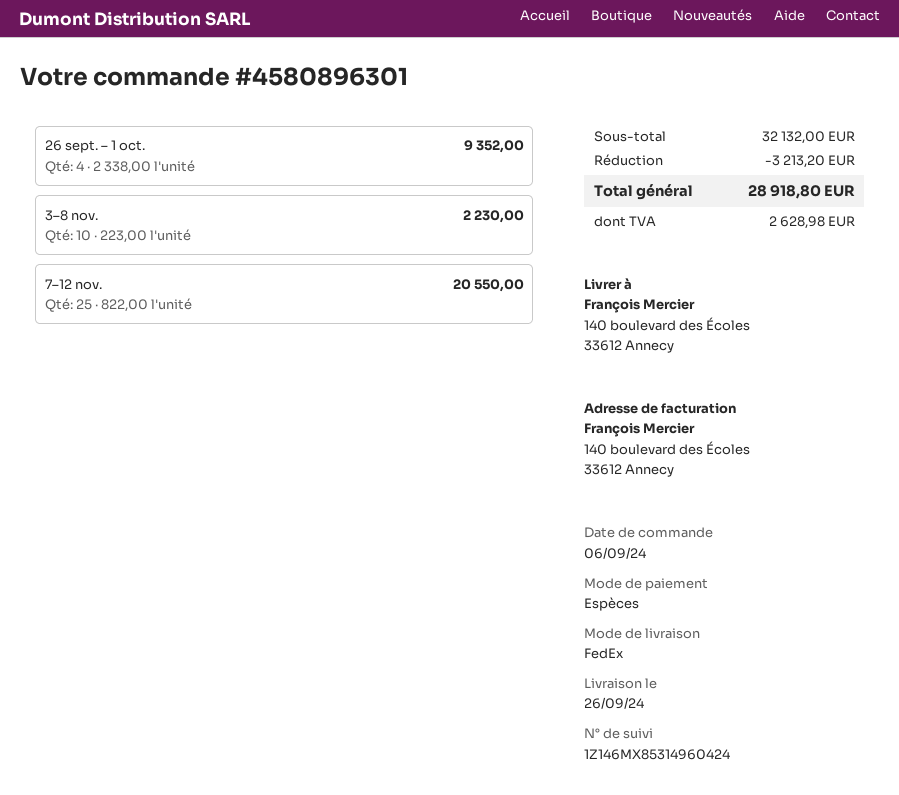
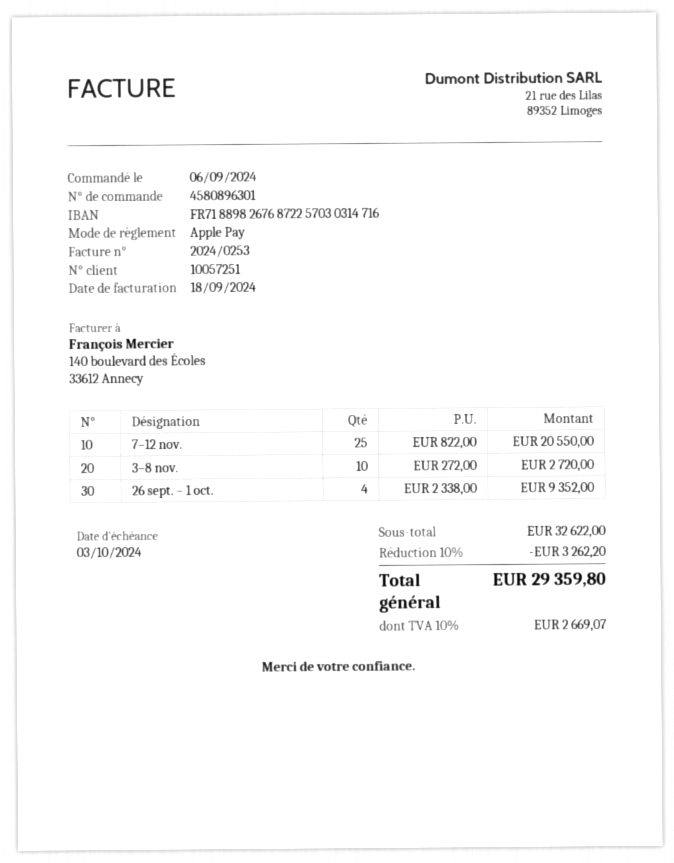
payment method: cash -> Apple Pay
3–8 nov.: 10 x 223.00 = 2230.00 -> 10 x 272.00 = 2720.00
subtotal: 32132.00 -> 32622.00
discount: 3213.20 -> 3262.20
tax: 2628.98 -> 2669.07
total: 28918.80 -> 29359.80

